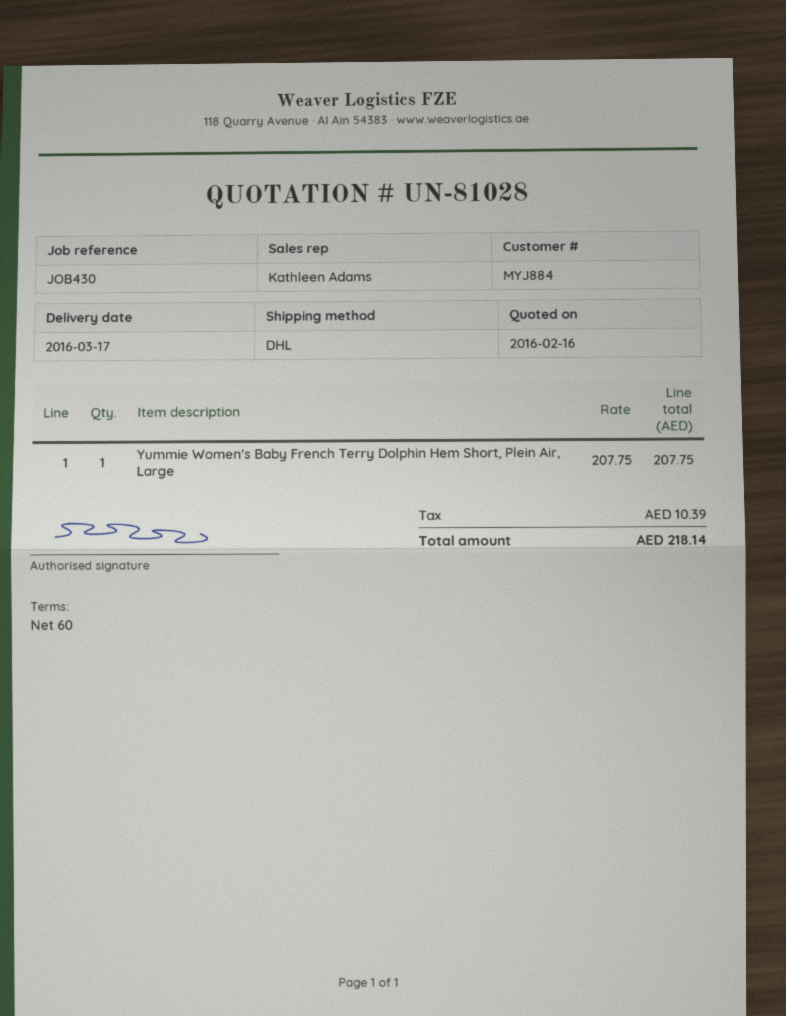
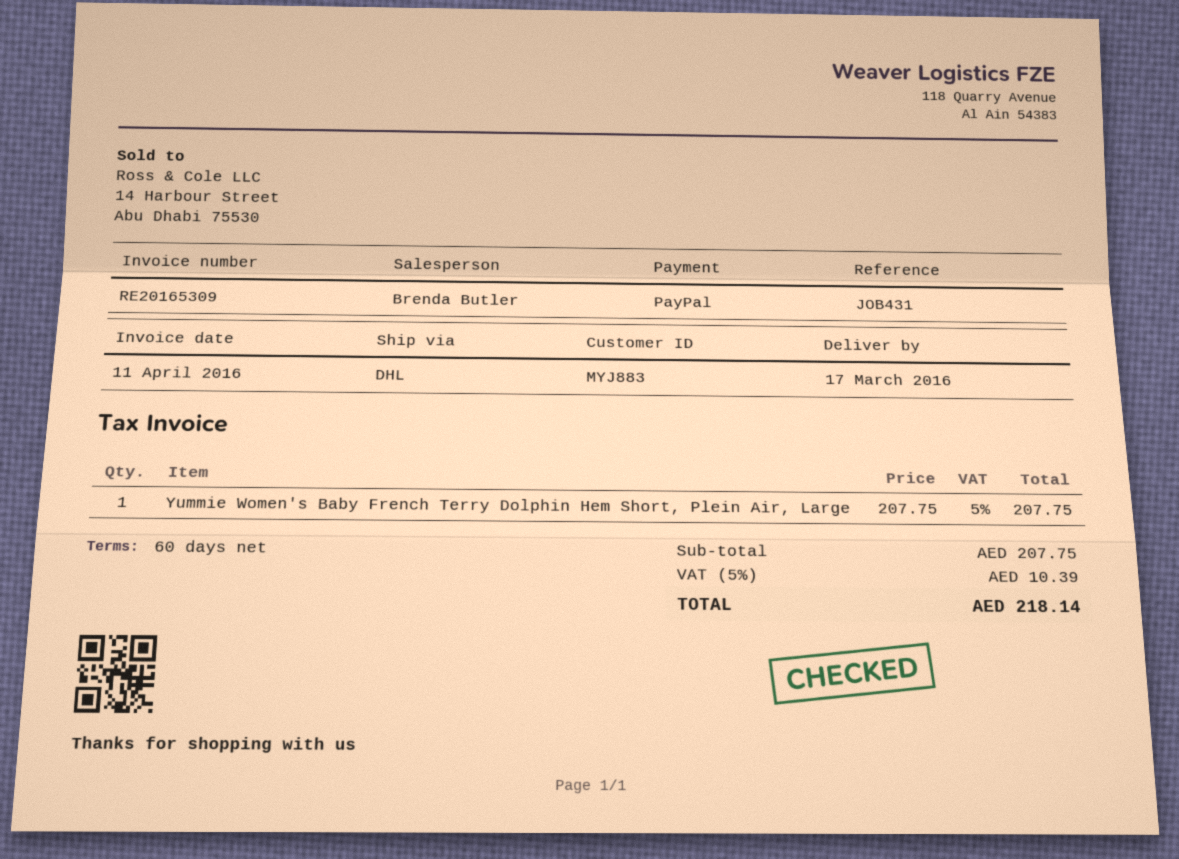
customer number: MYJ884 -> MYJ883
reference: JOB430 -> JOB431
sales rep: Kathleen Adams -> Brenda Butler

